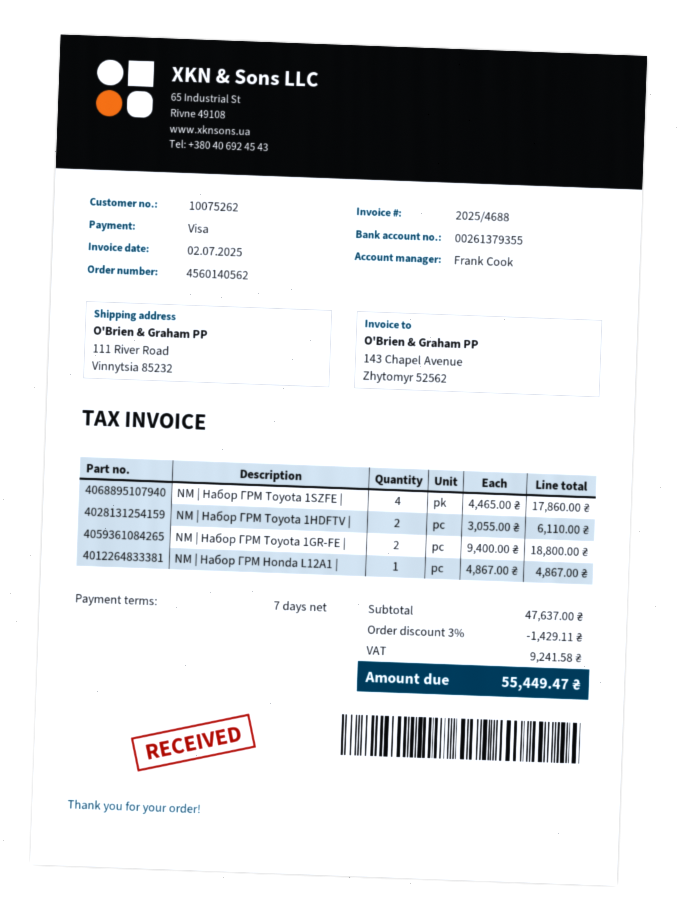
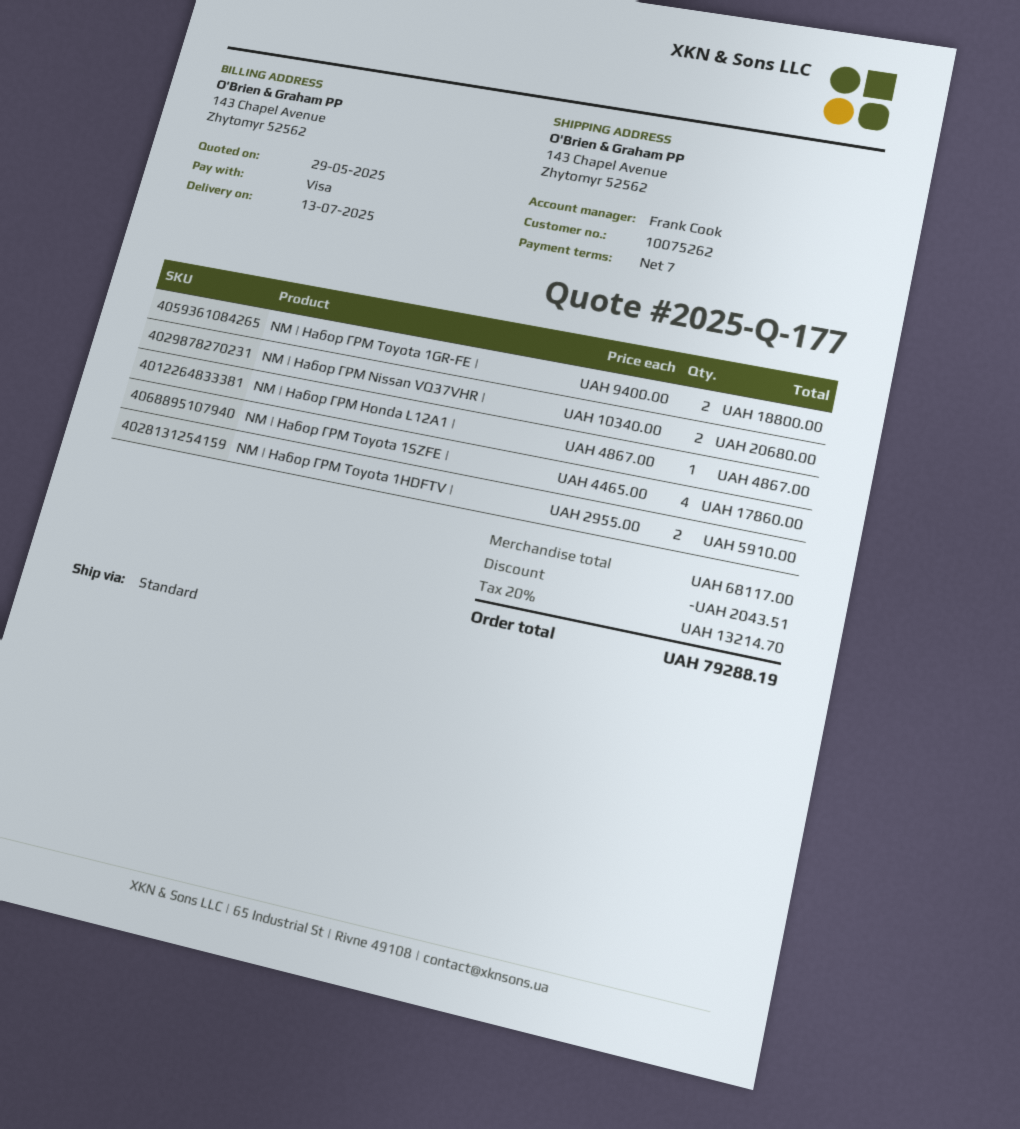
ship to: 111 River Road, Vinnytsia 85232 -> 143 Chapel Avenue, Zhytomyr 52562
NM | Набор ГРМ Toyota 1HDFTV |: 2 x 3055.00 = 6110.00 -> 2 x 2955.00 = 5910.00
NM | Набор ГРМ Nissan VQ37VHR |: none -> 2 x 10340.00 = 20680.00
subtotal: 47637.00 -> 68117.00
discount: 1429.11 -> 2043.51
tax: 9241.58 -> 13214.70
total: 55449.47 -> 79288.19

